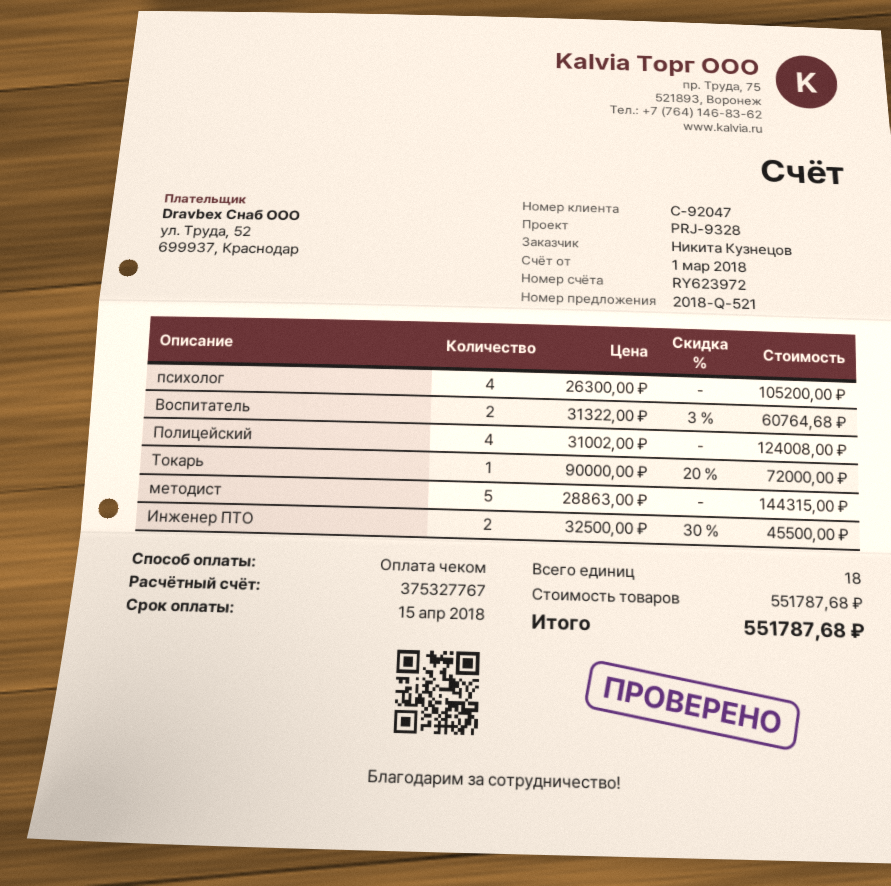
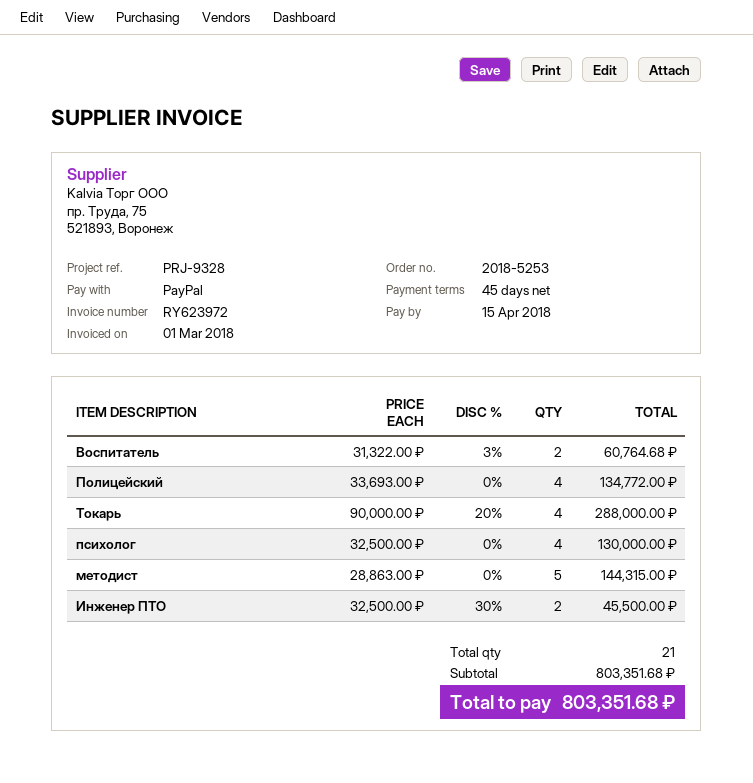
payment method: cheque -> PayPal
психолог: 4 x 26300.00 = 105200.00 -> 4 x 32500.00 = 130000.00
Полицейский: 4 x 31002.00 = 124008.00 -> 4 x 33693.00 = 134772.00
Токарь: 1 x 90000.00 - 20% = 72000.00 -> 4 x 90000.00 - 20% = 288000.00
total quantity: 18 -> 21
subtotal: 551787.68 -> 803351.68
total: 551787.68 -> 803351.68

